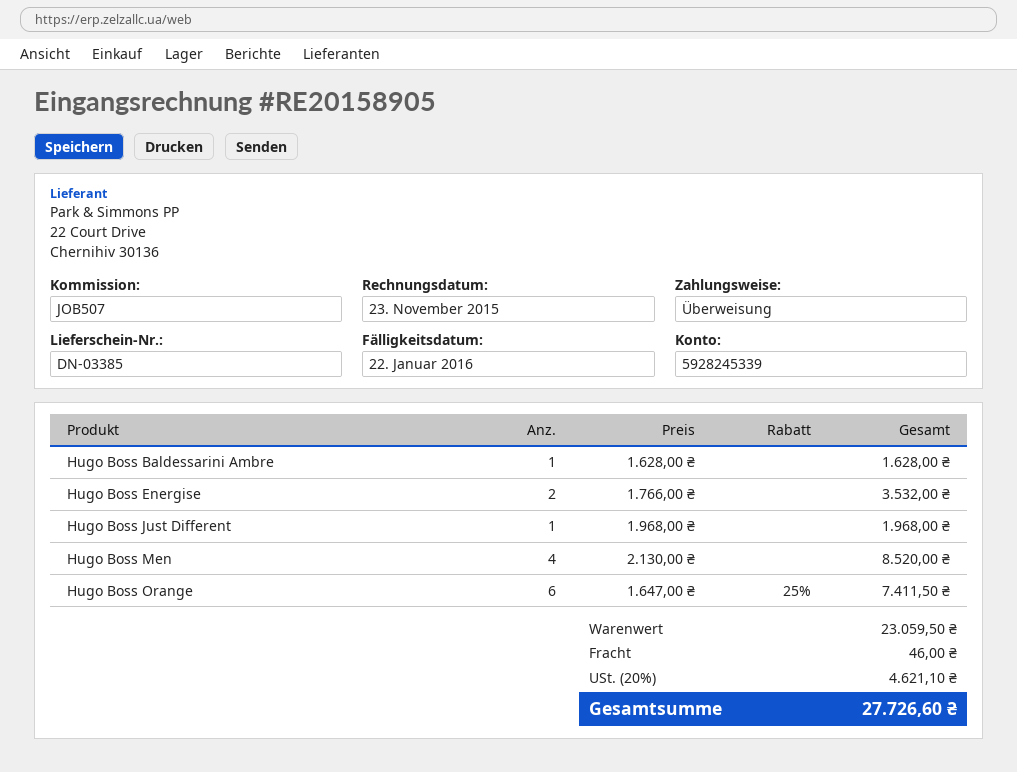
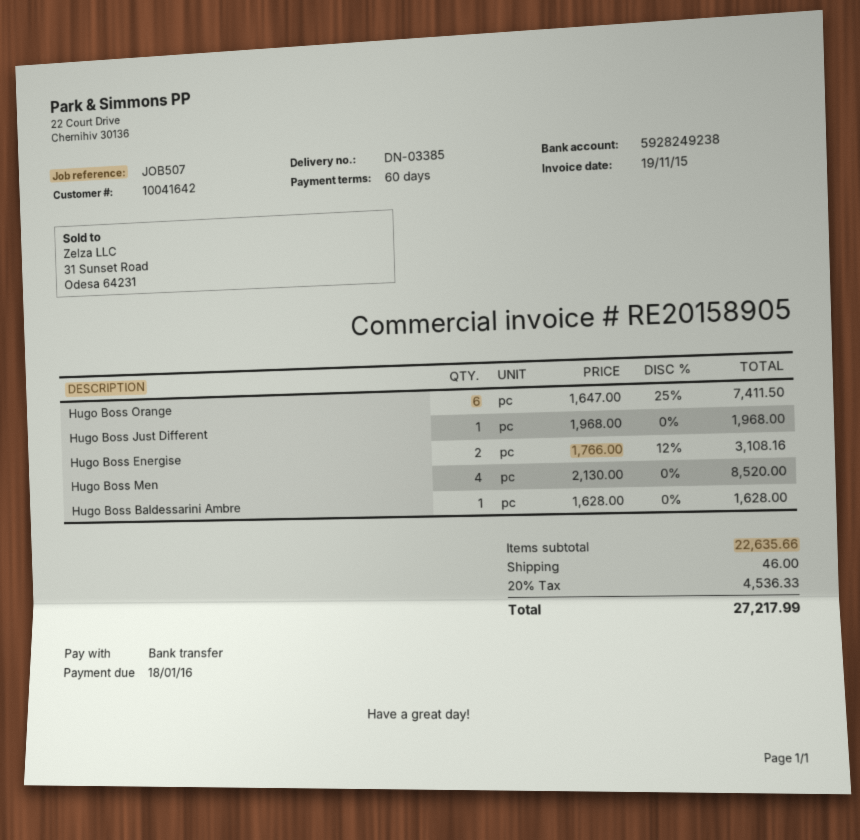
invoice date: 2015-11-23 -> 2015-11-19
due date: 2016-01-22 -> 2016-01-18
bank account: 5928245339 -> 5928249238
Hugo Boss Energise: 2 x 1766.00 = 3532.00 -> 2 x 1766.00 - 12% = 3108.16
subtotal: 23059.50 -> 22635.66
tax: 20% = 4621.10 -> 20% = 4536.33
total: 27726.60 -> 27217.99

